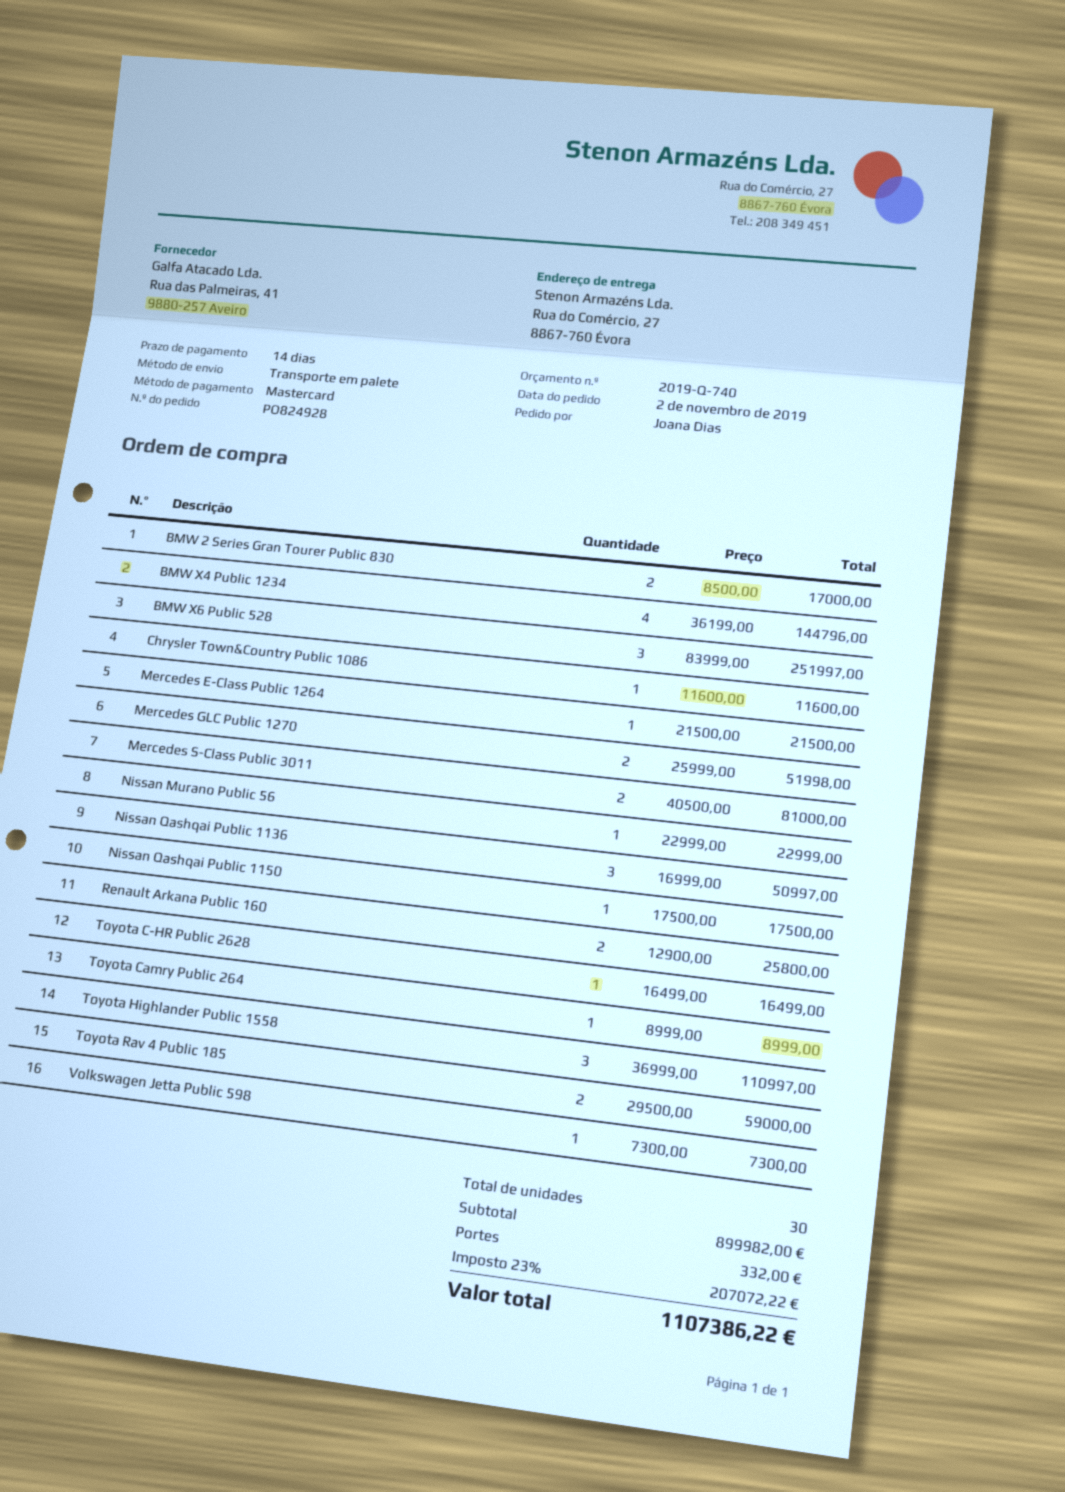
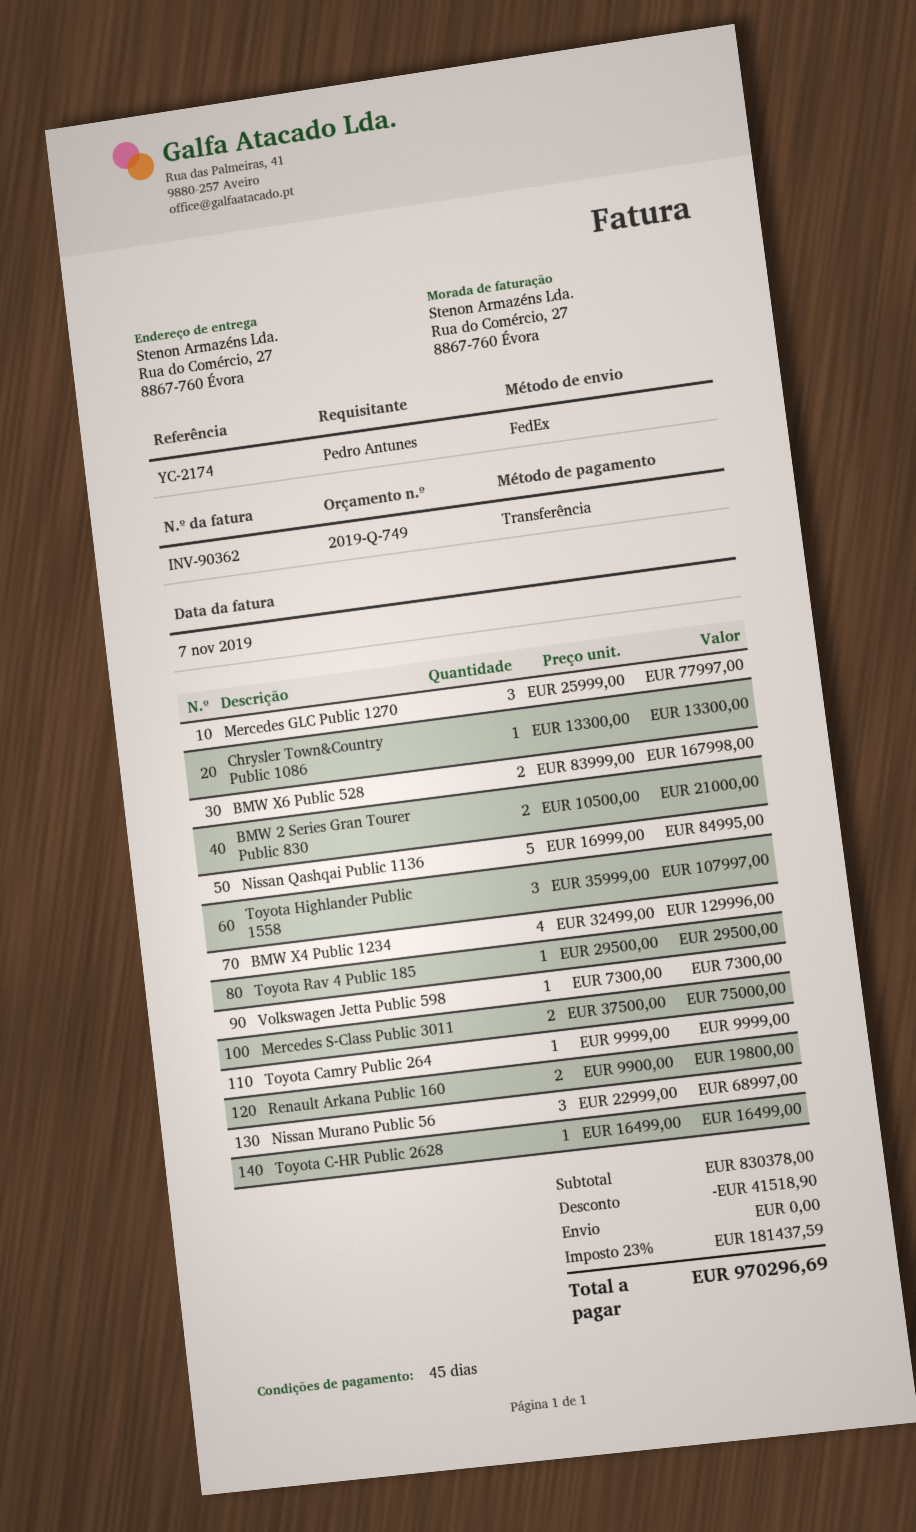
quote number: 2019-Q-740 -> 2019-Q-749
payment terms: 14 days -> 45 days
ordered by: Joana Dias -> Pedro Antunes
payment method: Mastercard -> bank transfer
shipping method: pallet freight -> FedEx
BMW 2 Series Gran Tourer Public 830: 2 x 8500.00 = 17000.00 -> 2 x 10500.00 = 21000.00
BMW X4 Public 1234: 4 x 36199.00 = 144796.00 -> 4 x 32499.00 = 129996.00
BMW X6 Public 528: 3 x 83999.00 = 251997.00 -> 2 x 83999.00 = 167998.00
Chrysler Town&Country Public 1086: 1 x 11600.00 = 11600.00 -> 1 x 13300.00 = 13300.00
Mercedes E-Class Public 1264: 1 x 21500.00 = 21500.00 -> none
Mercedes GLC Public 1270: 2 x 25999.00 = 51998.00 -> 3 x 25999.00 = 77997.00
Mercedes S-Class Public 3011: 2 x 40500.00 = 81000.00 -> 2 x 37500.00 = 75000.00
Nissan Murano Public 56: 1 x 22999.00 = 22999.00 -> 3 x 22999.00 = 68997.00
Nissan Qashqai Public 1136: 3 x 16999.00 = 50997.00 -> 5 x 16999.00 = 84995.00
Nissan Qashqai Public 1150: 1 x 17500.00 = 17500.00 -> none
Renault Arkana Public 160: 2 x 12900.00 = 25800.00 -> 2 x 9900.00 = 19800.00
Toyota Camry Public 264: 1 x 8999.00 = 8999.00 -> 1 x 9999.00 = 9999.00
Toyota Highlander Public 1558: 3 x 36999.00 = 110997.00 -> 3 x 35999.00 = 107997.00
Toyota Rav 4 Public 185: 2 x 29500.00 = 59000.00 -> 1 x 29500.00 = 29500.00
subtotal: 899982.00 -> 830378.00
discount: none -> 41518.90
shipping: 332.00 -> 0.00
tax: 23% = 207072.22 -> 23% = 181437.59
total: 1107386.22 -> 970296.69

